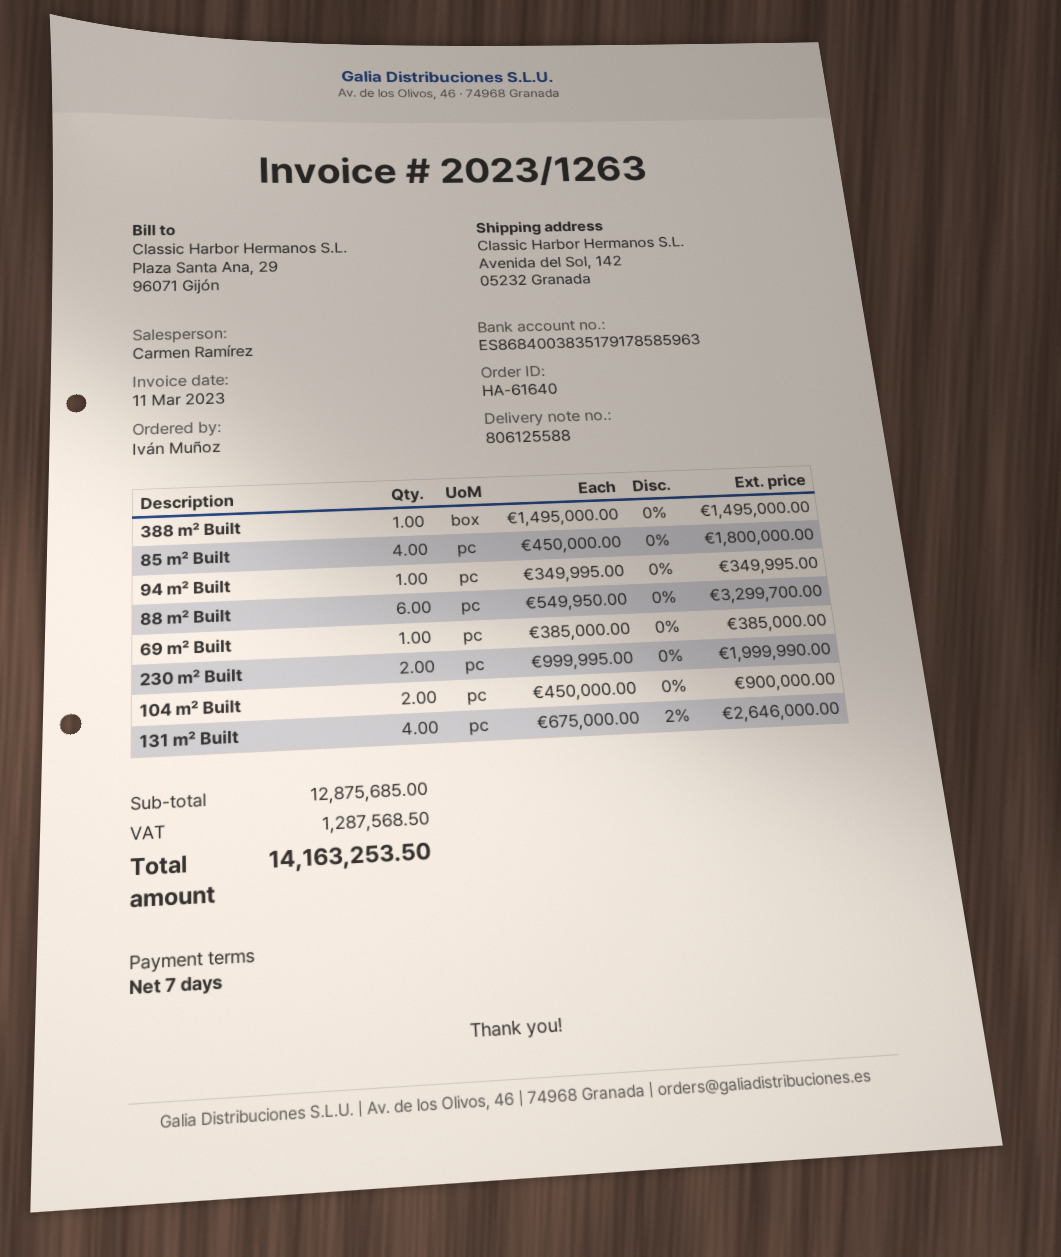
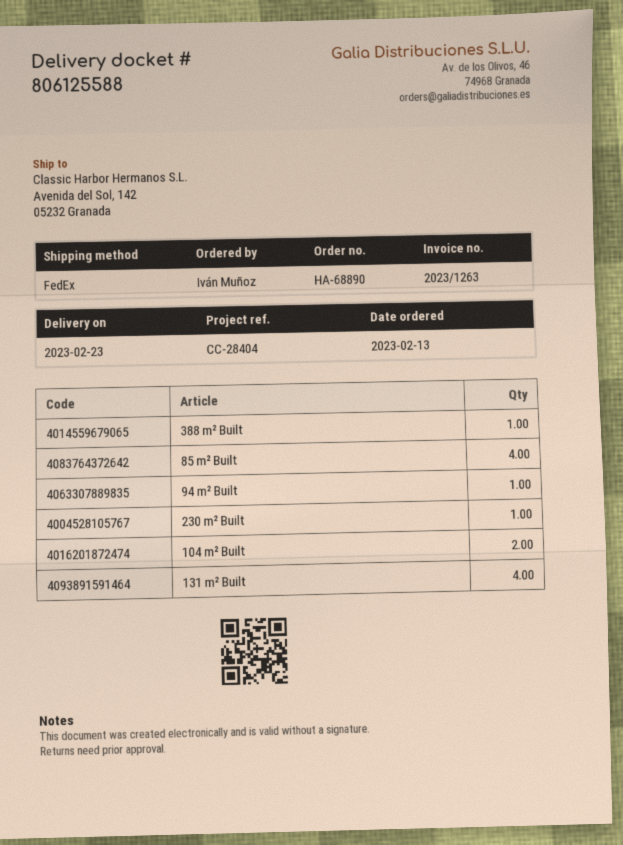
order number: HA-61640 -> HA-68890
88 m² Built: 6 -> none
69 m² Built: 1 -> none
230 m² Built: 2 -> 1

